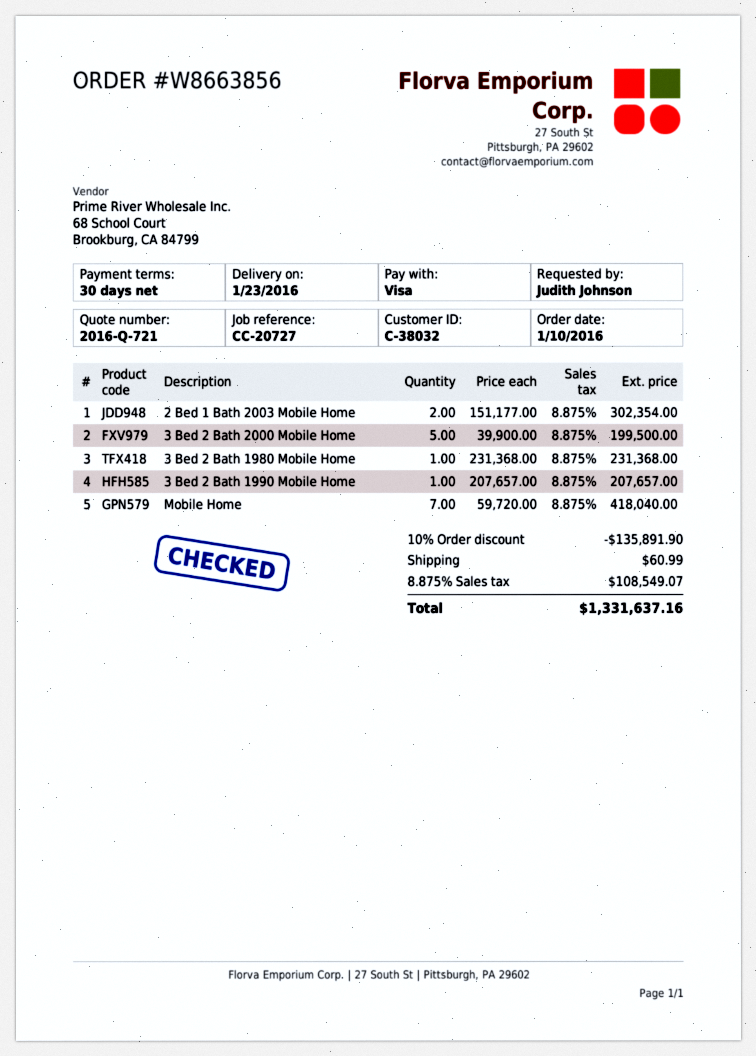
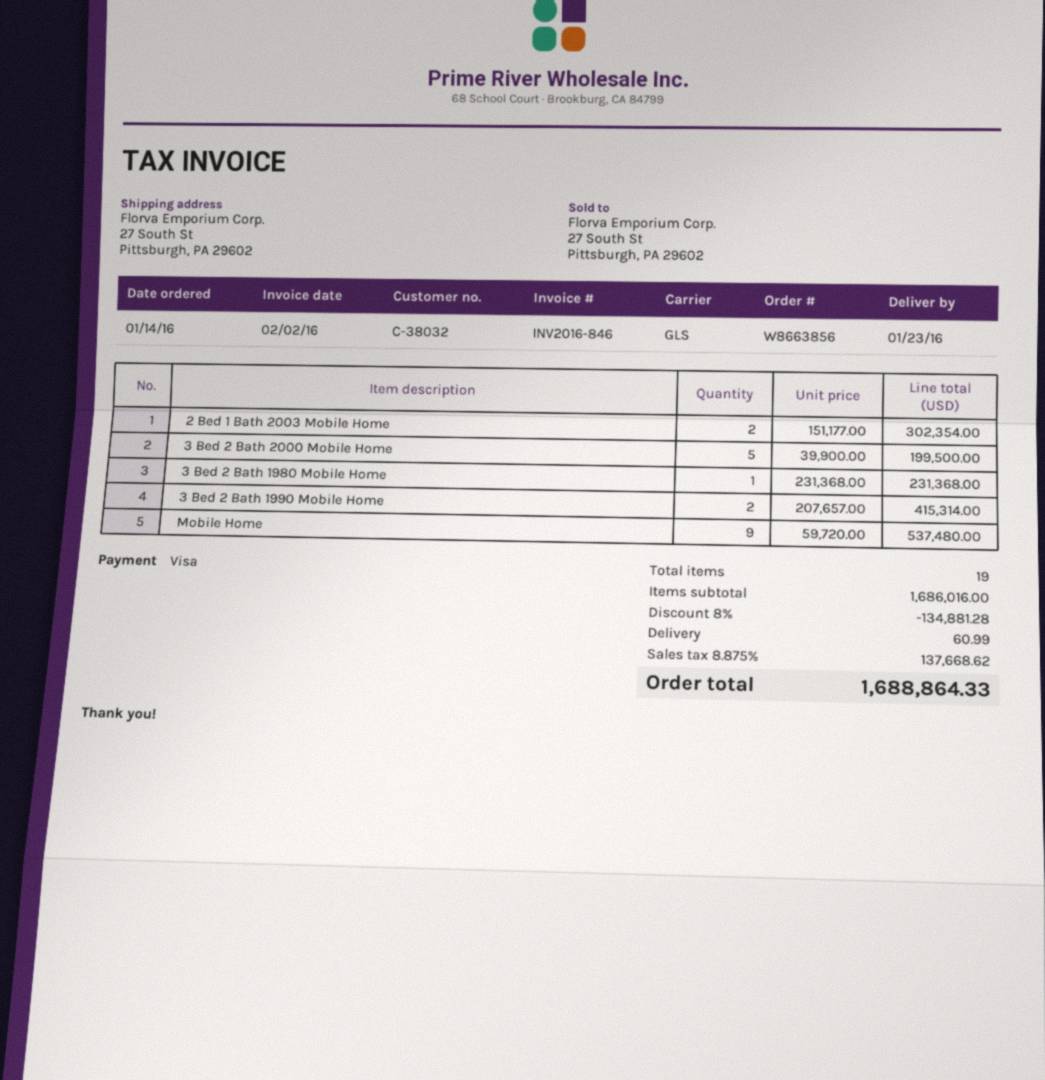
order date: 2016-01-10 -> 2016-01-14
3 Bed 2 Bath 1990 Mobile Home: 1 x 207657.00 = 207657.00 -> 2 x 207657.00 = 415314.00
Mobile Home: 7 x 59720.00 = 418040.00 -> 9 x 59720.00 = 537480.00
discount: 10% = 135891.90 -> 8% = 134881.28
tax: 8.875% = 108549.07 -> 8.875% = 137668.62
total: 1331637.16 -> 1688864.33

